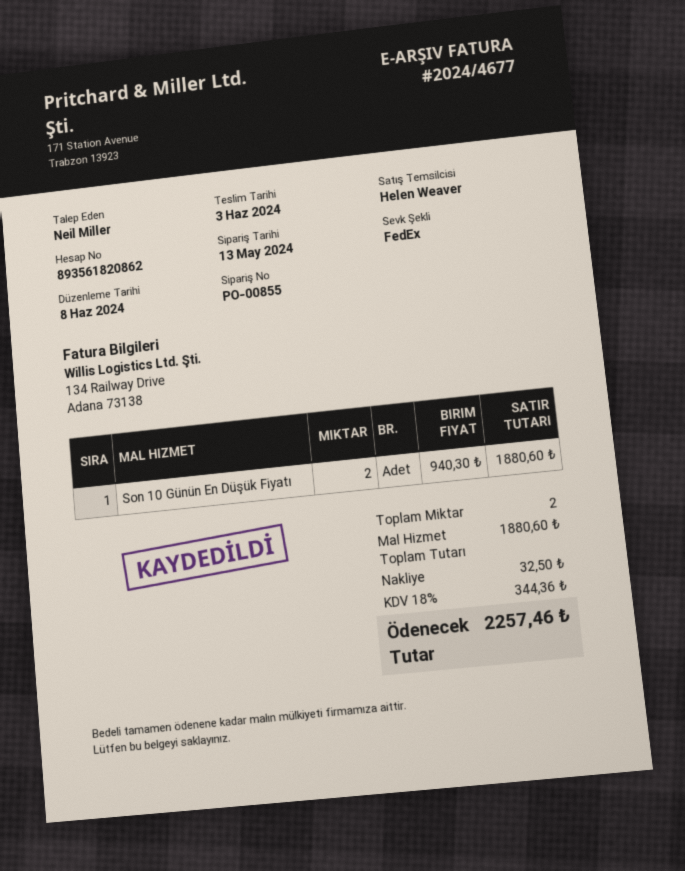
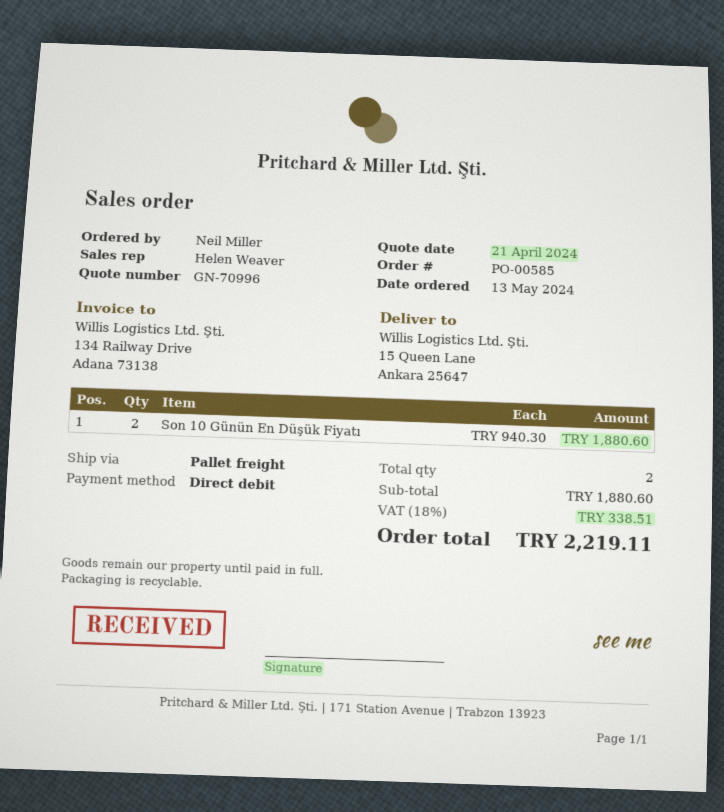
order number: PO-00855 -> PO-00585
shipping method: FedEx -> pallet freight
shipping: 32.50 -> none
tax: 18% = 344.36 -> 18% = 338.51
total: 2257.46 -> 2219.11

